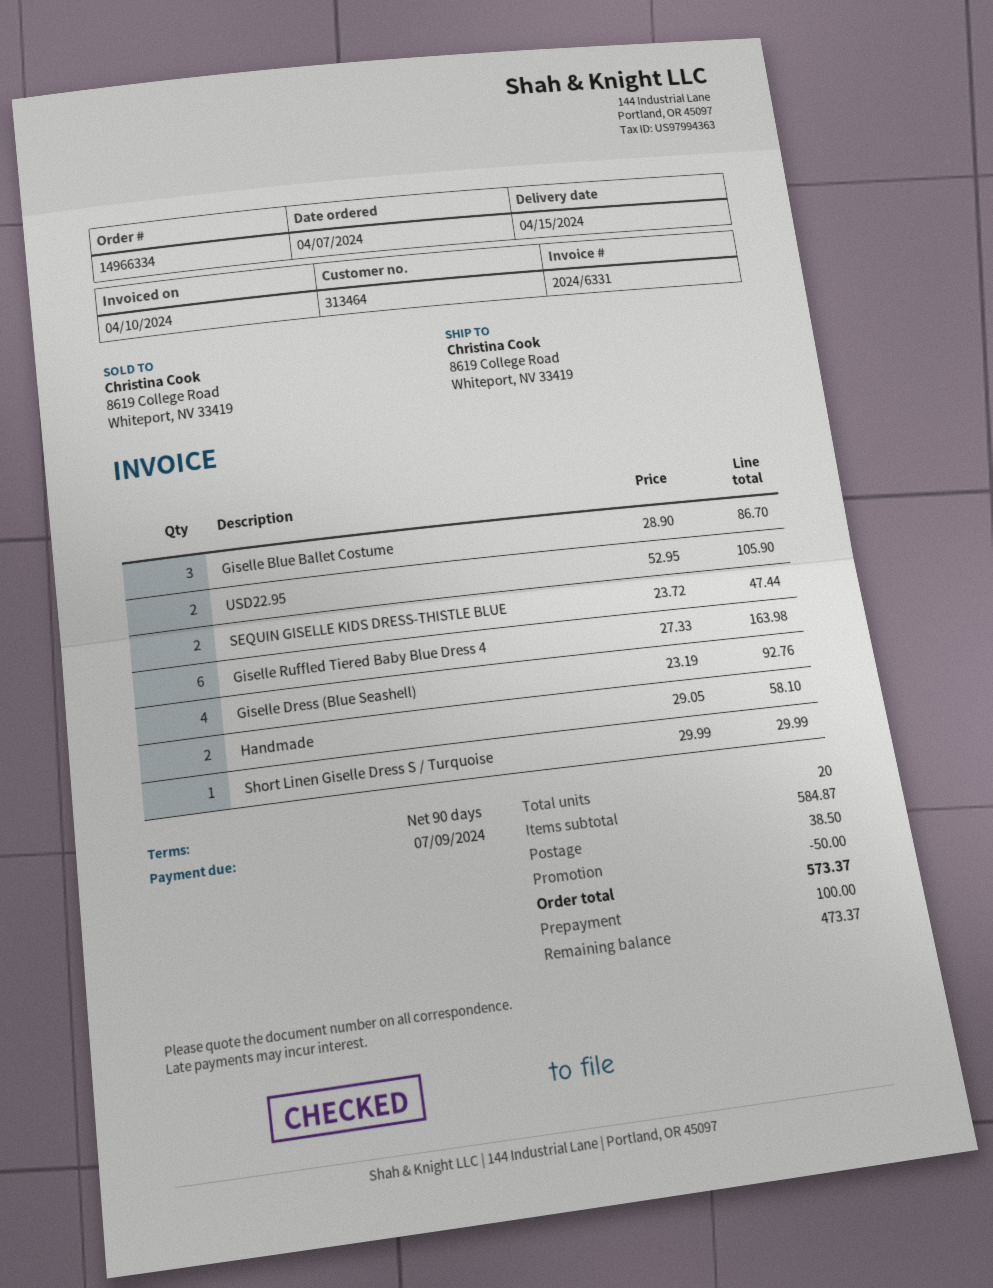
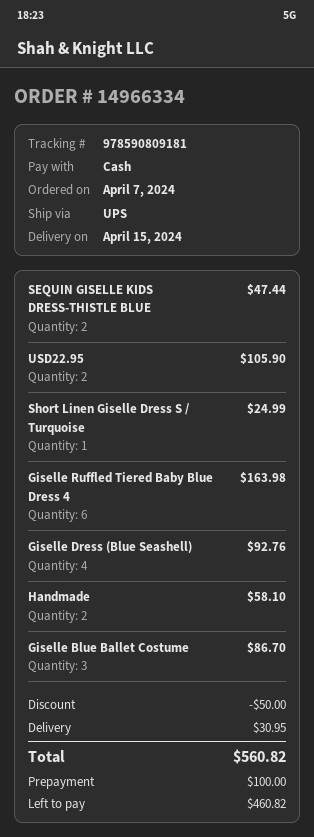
Short Linen Giselle Dress S / Turquoise: 1 for 29.99 -> 1 for 24.99
shipping: 38.50 -> 30.95
total: 573.37 -> 560.82
balance: 473.37 -> 460.82

